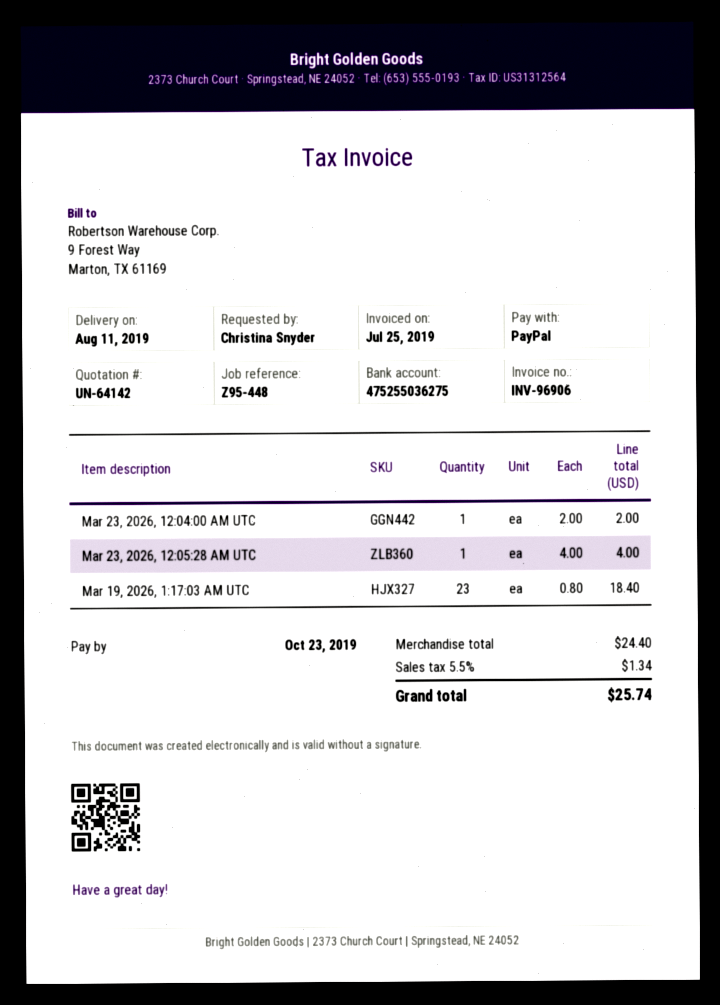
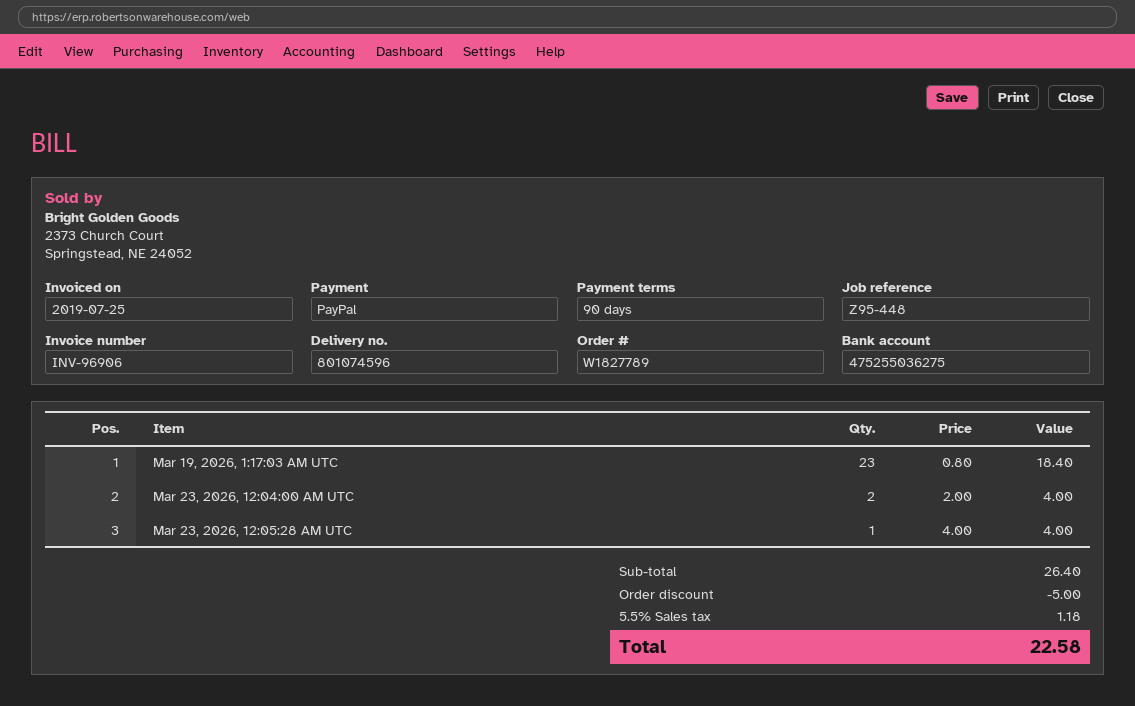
Mar 23, 2026, 12:04:00 AM UTC: 1 x 2.00 = 2.00 -> 2 x 2.00 = 4.00
subtotal: 24.40 -> 26.40
discount: none -> 5.00
tax: 5.5% = 1.34 -> 5.5% = 1.18
total: 25.74 -> 22.58

